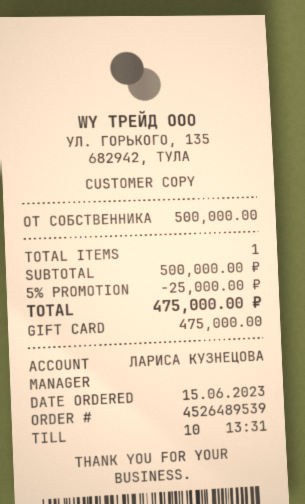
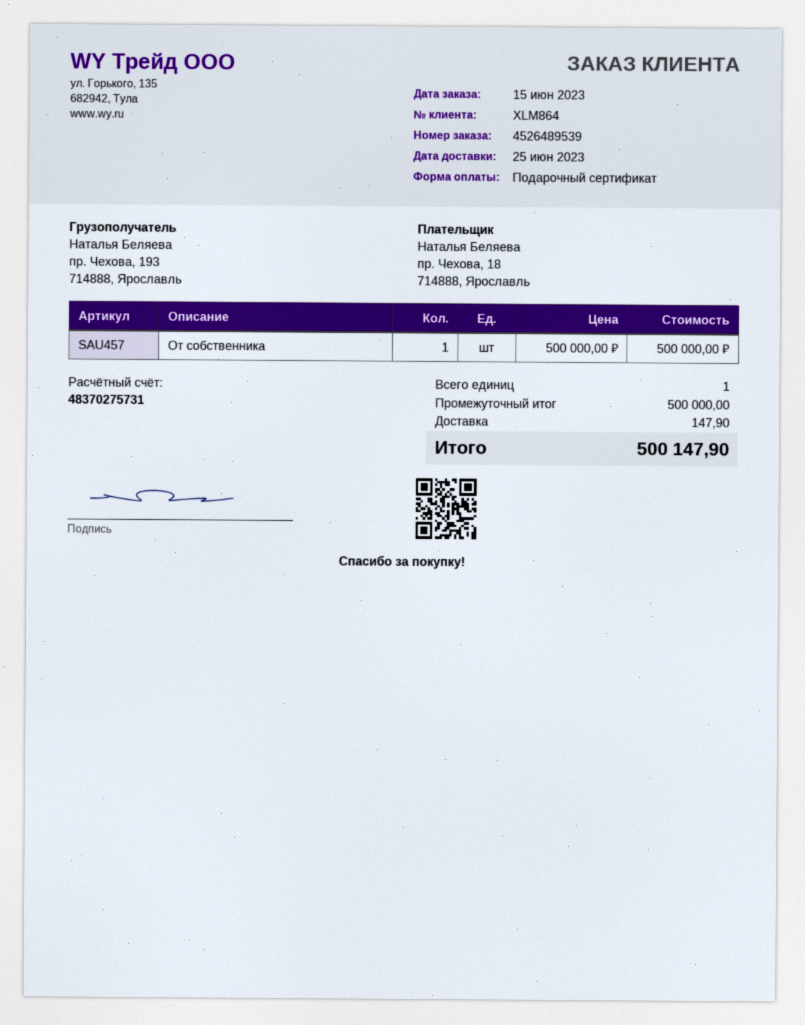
discount: 5% = 25000.00 -> none
shipping: none -> 147.90
total: 475000.00 -> 500147.90

